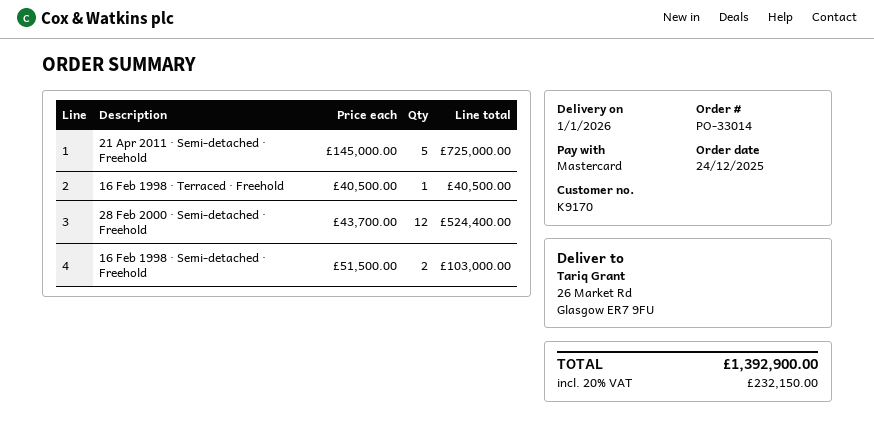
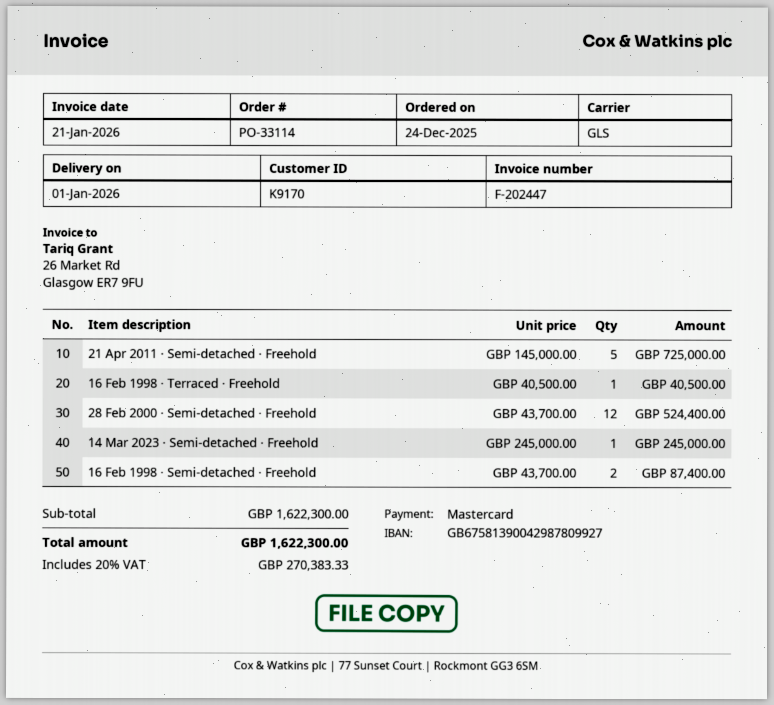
order number: PO-33014 -> PO-33114
16 Feb 1998 · Semi-detached · Freehold: 2 x 51500.00 = 103000.00 -> 2 x 43700.00 = 87400.00
14 Mar 2023 · Semi-detached · Freehold: none -> 1 x 245000.00 = 245000.00
tax: 20% = 232150.00 -> 20% = 270383.33
total: 1392900.00 -> 1622300.00

